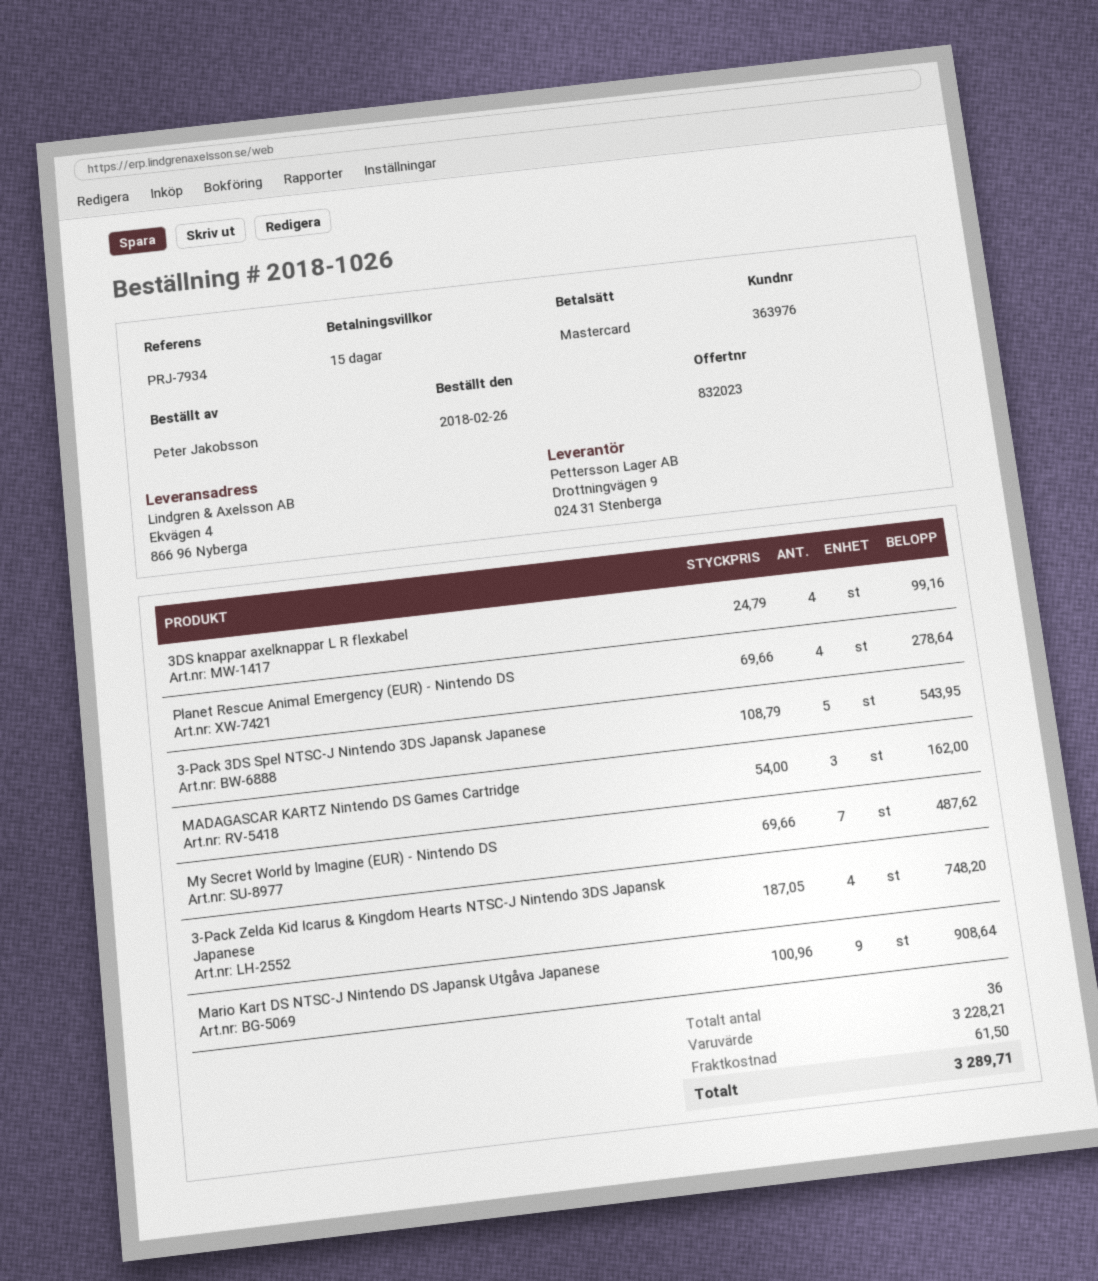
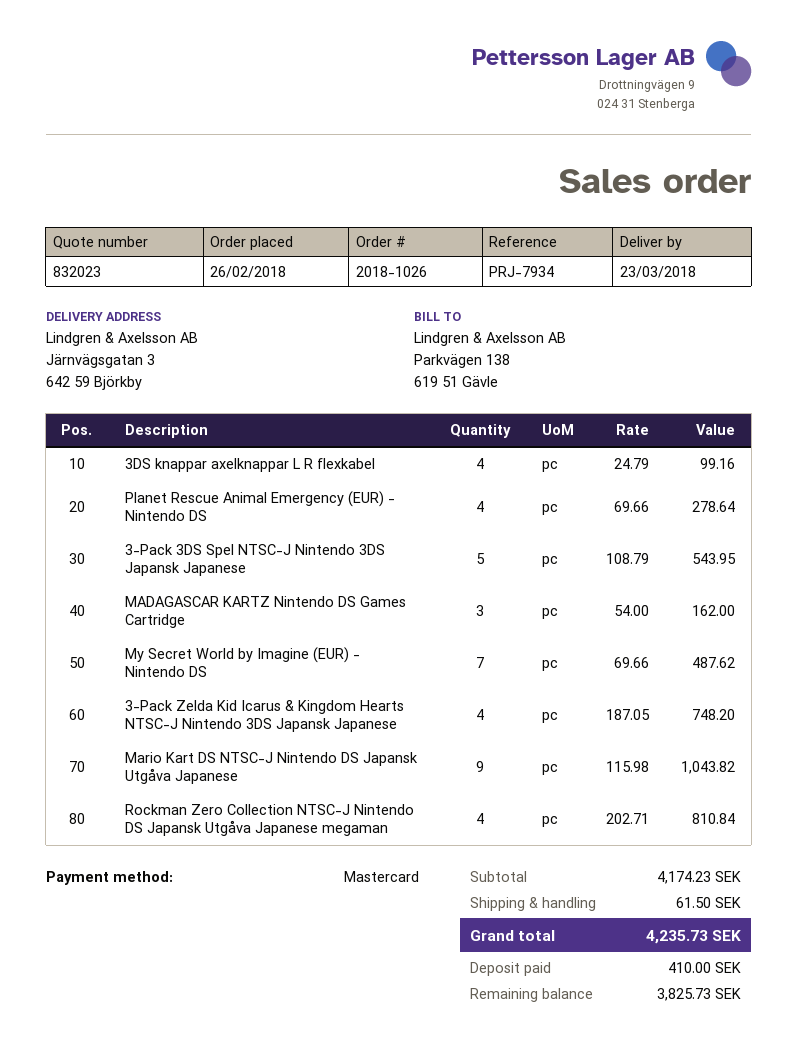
ship to: Ekvägen 4, 866 96 Nyberga -> Järnvägsgatan 3, 642 59 Björkby
Mario Kart DS NTSC-J Nintendo DS Japansk Utgåva Japanese: 9 x 100.96 = 908.64 -> 9 x 115.98 = 1043.82
Rockman Zero Collection NTSC-J Nintendo DS Japansk Utgåva Japanese megaman: none -> 4 x 202.71 = 810.84
subtotal: 3228.21 -> 4174.23
total: 3289.71 -> 4235.73

